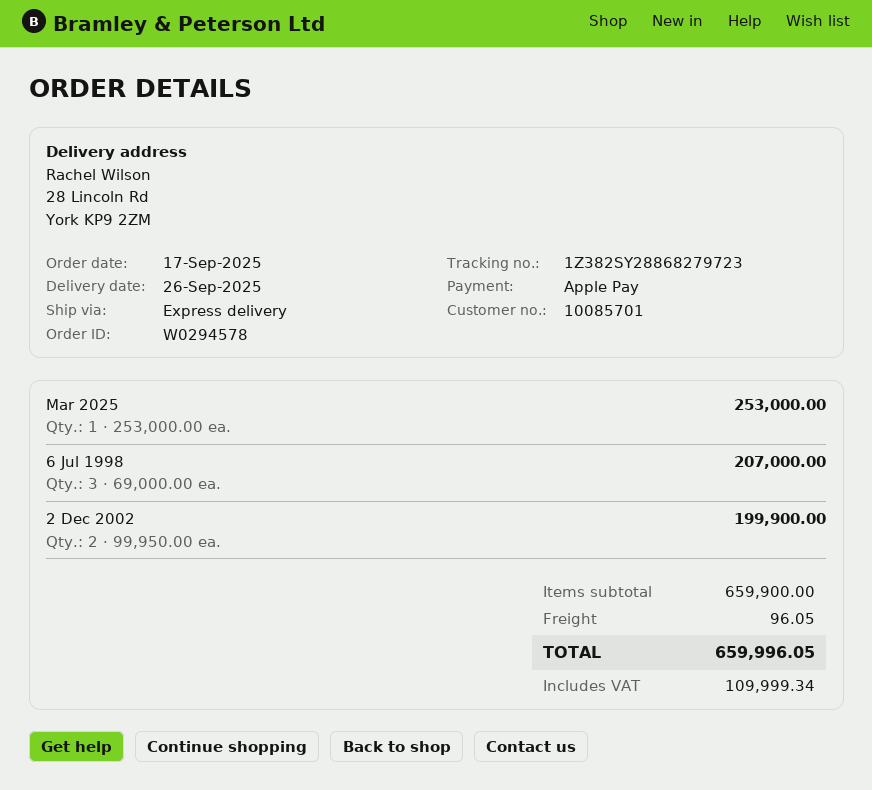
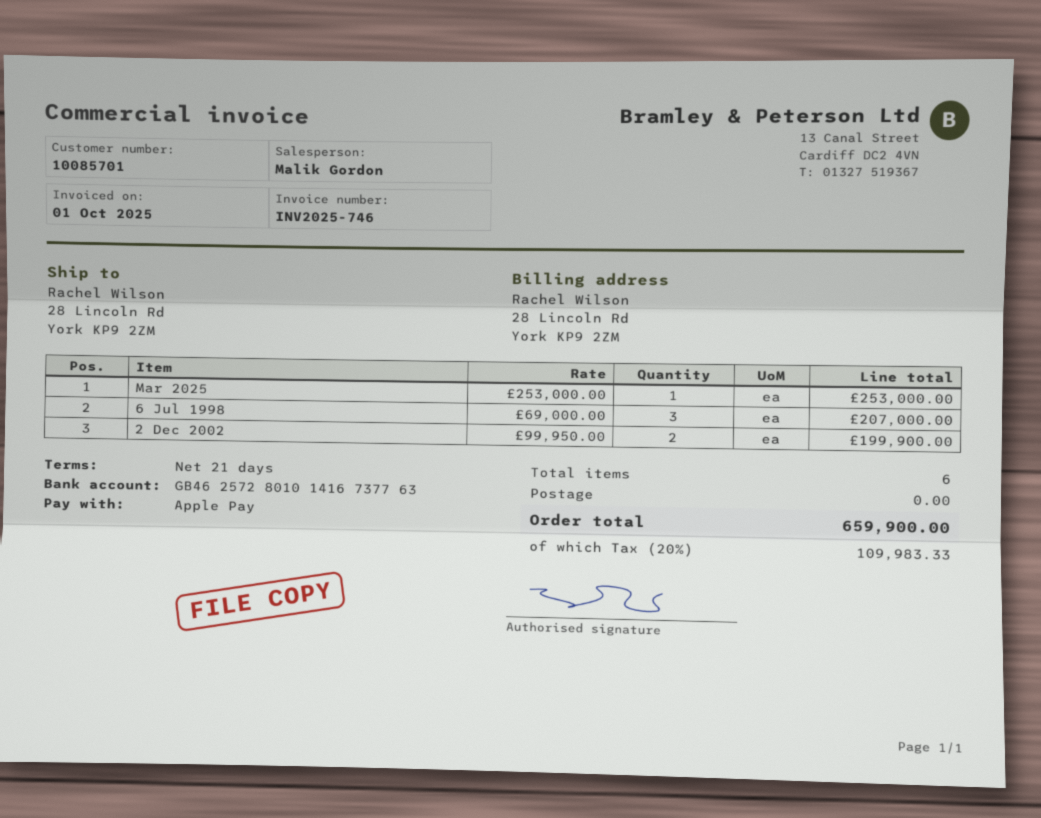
shipping: 96.05 -> 0.00
tax: 109999.34 -> 109983.33
total: 659996.05 -> 659900.00

